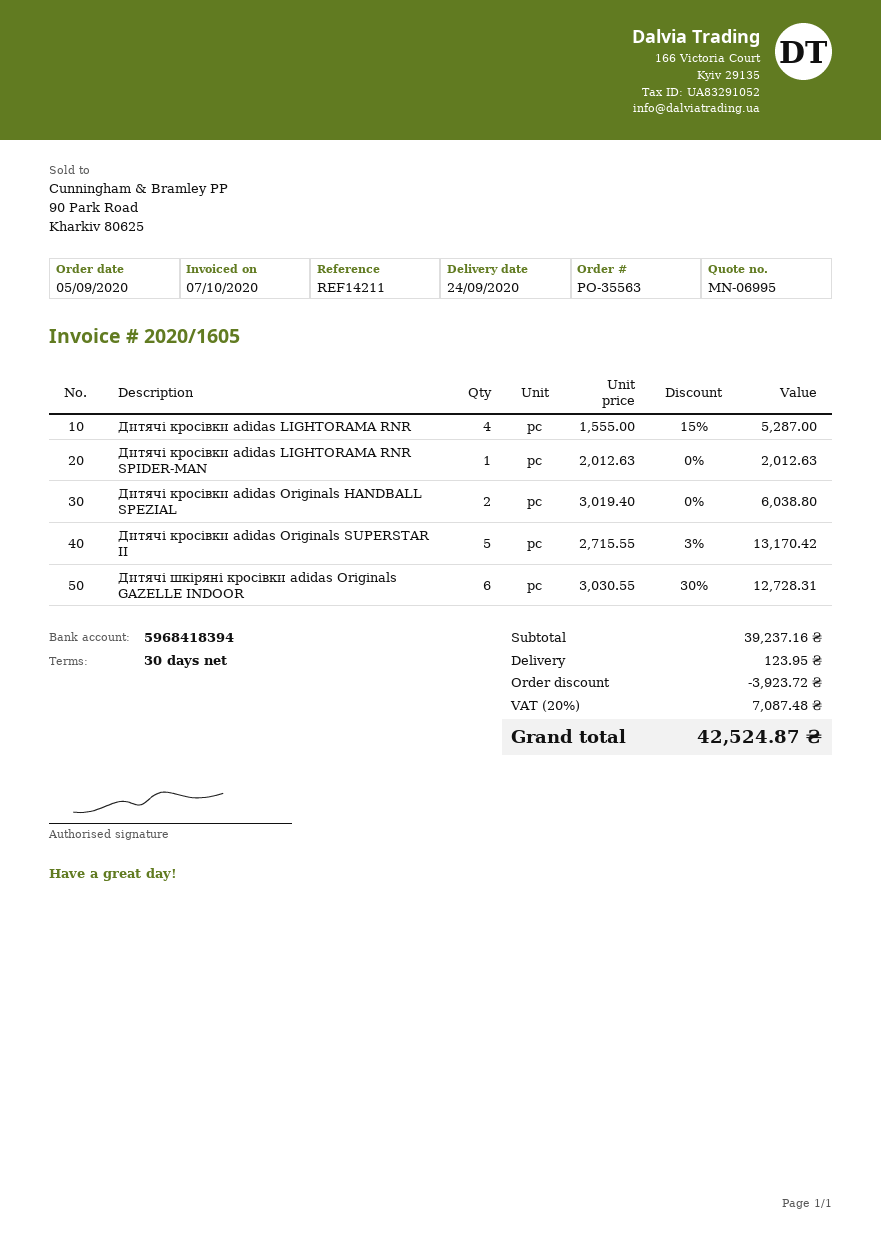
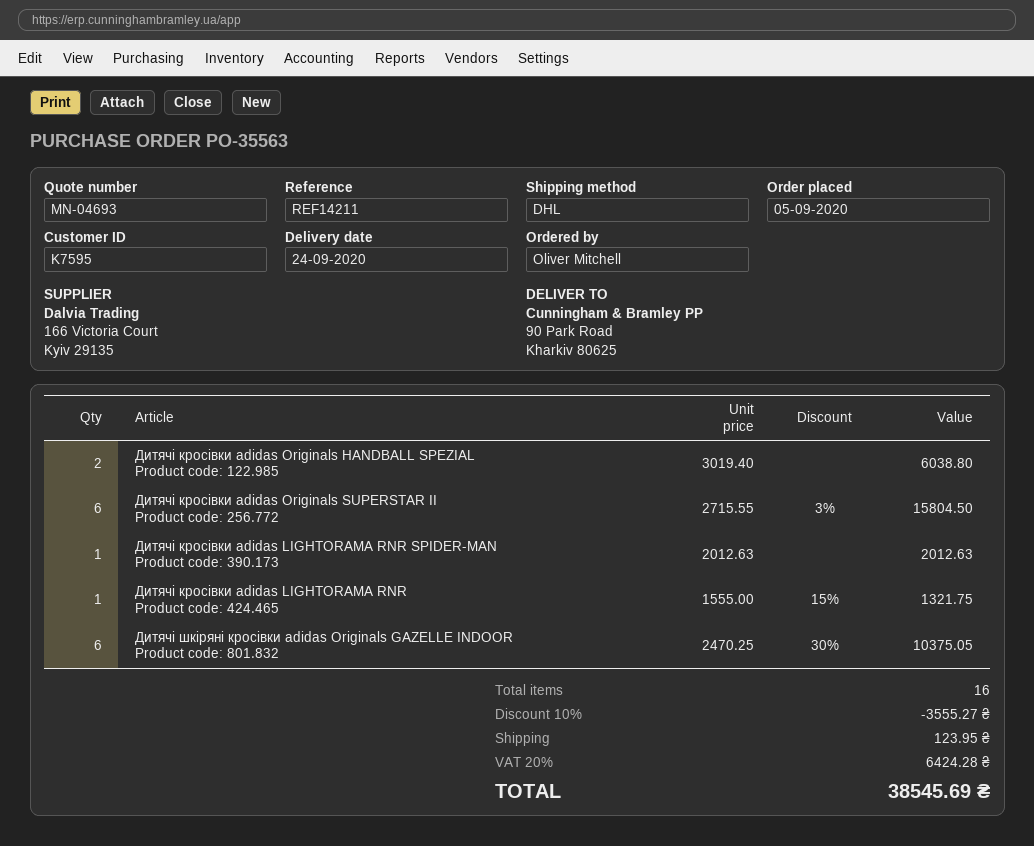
quote number: MN-06995 -> MN-04693
Дитячі кросівки adidas LIGHTORAMA RNR: 4 x 1555.00 - 15% = 5287.00 -> 1 x 1555.00 - 15% = 1321.75
Дитячі кросівки adidas Originals SUPERSTAR II: 5 x 2715.55 - 3% = 13170.42 -> 6 x 2715.55 - 3% = 15804.50
Дитячі шкіряні кросівки adidas Originals GAZELLE INDOOR: 6 x 3030.55 - 30% = 12728.31 -> 6 x 2470.25 - 30% = 10375.05
discount: 3923.72 -> 3555.27
tax: 20% = 7087.48 -> 20% = 6424.28
total: 42524.87 -> 38545.69

